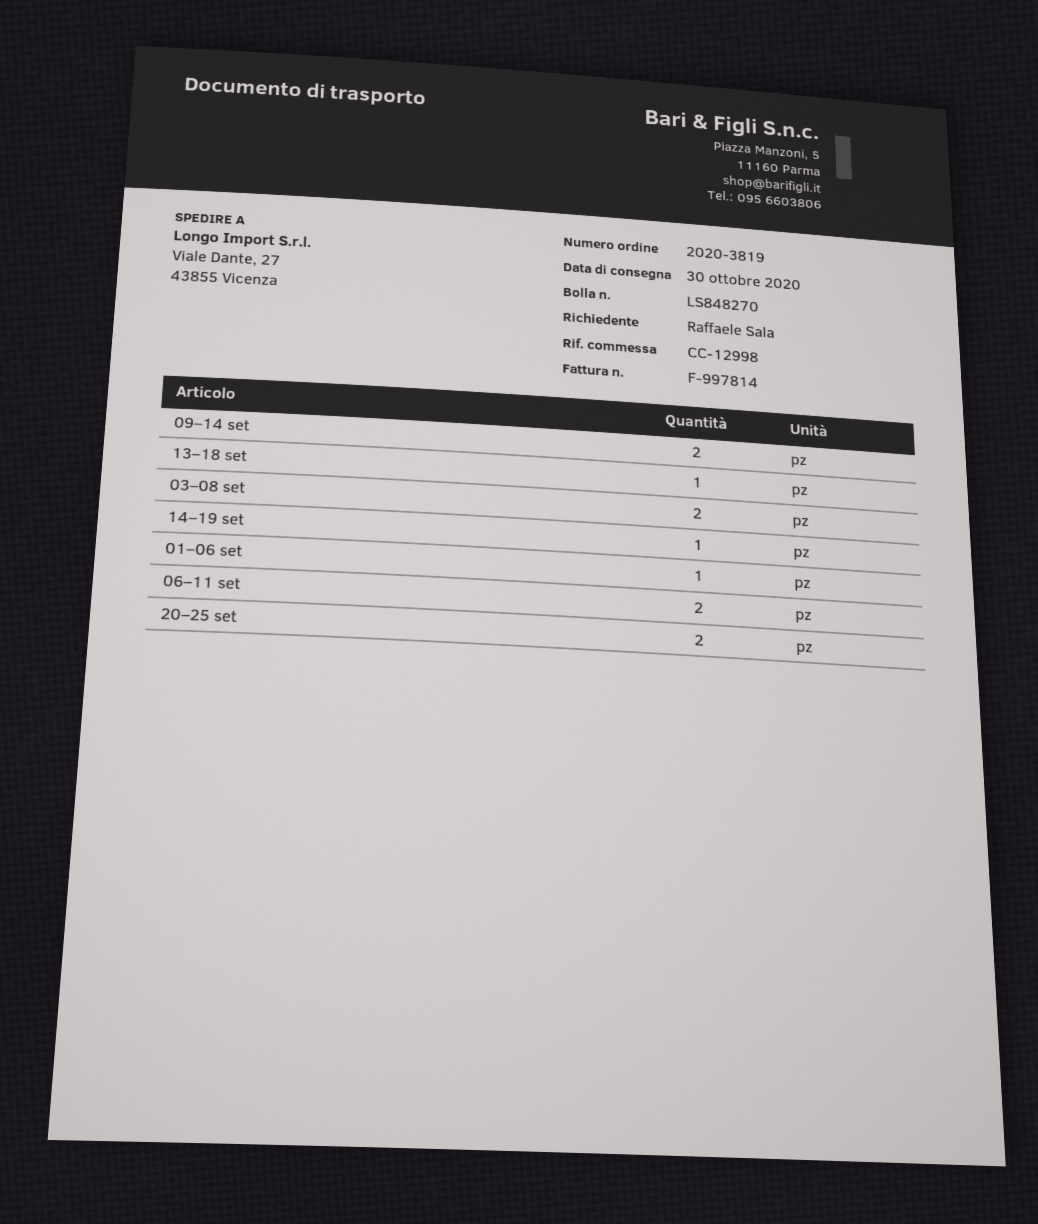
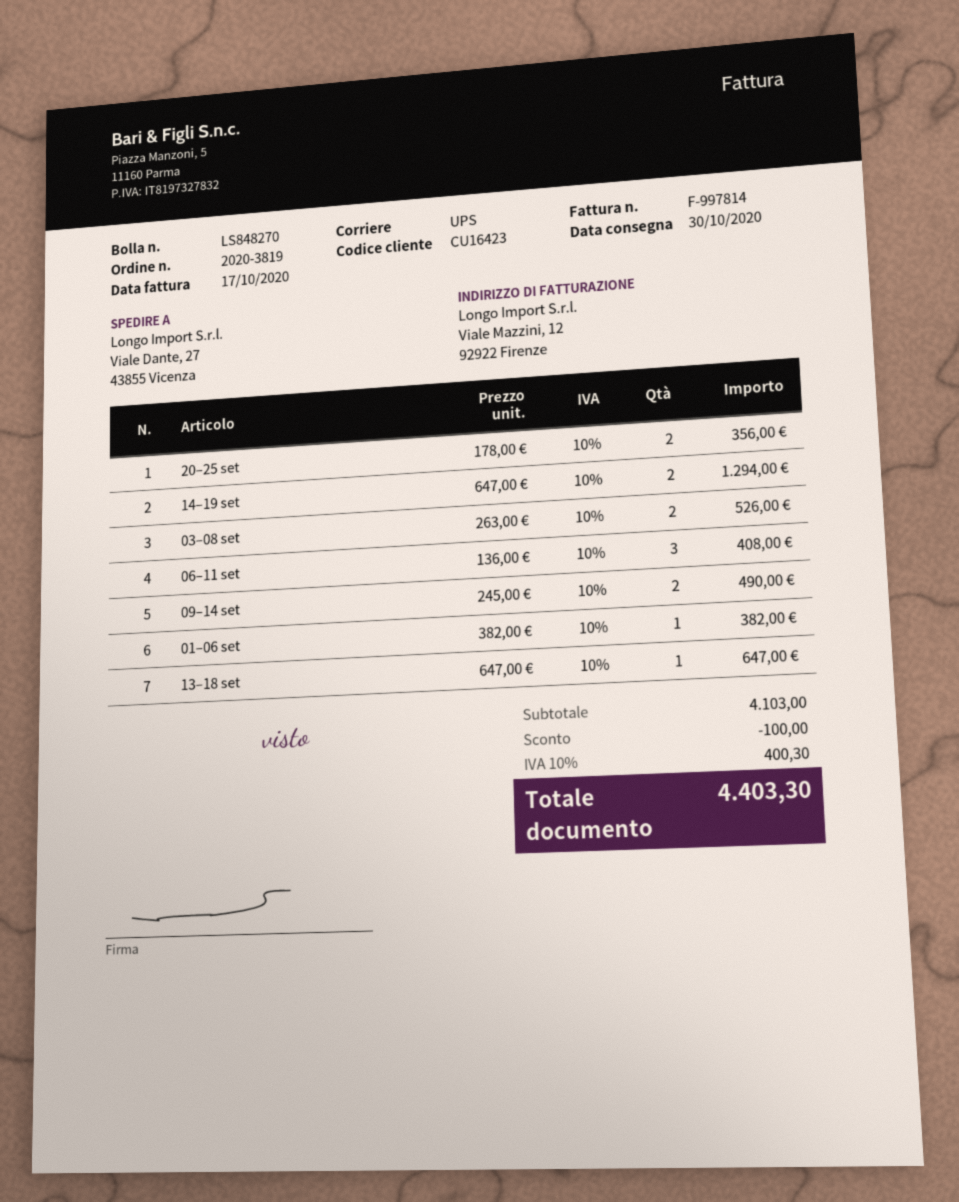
14–19 set: 1 -> 2
06–11 set: 2 -> 3

